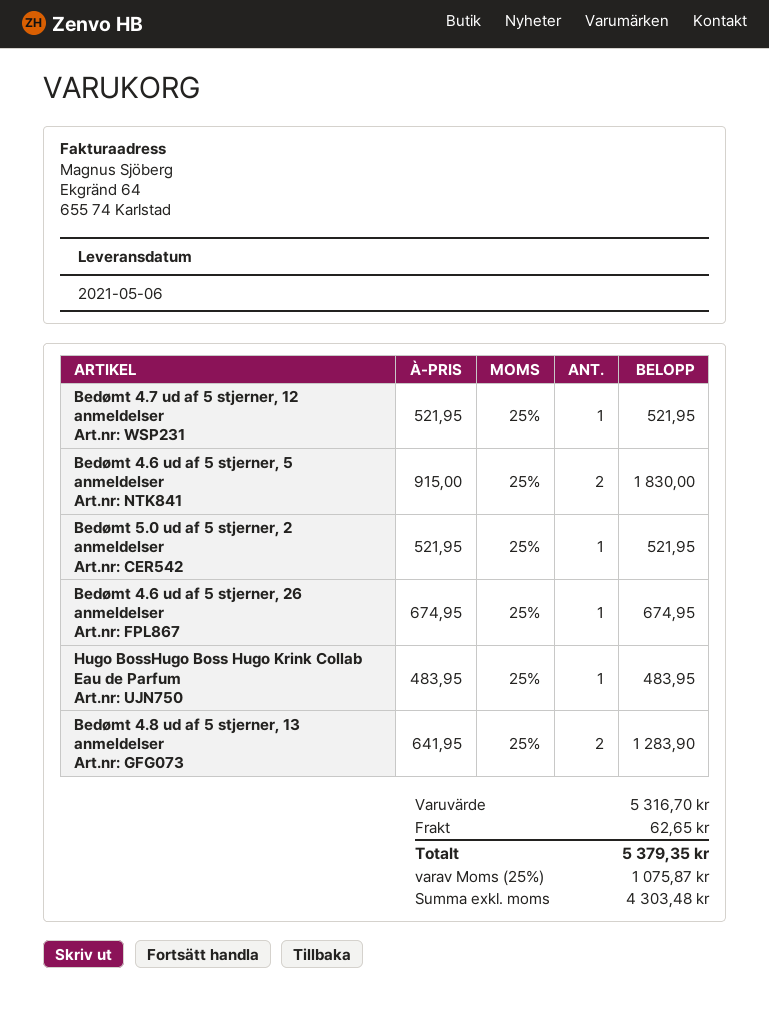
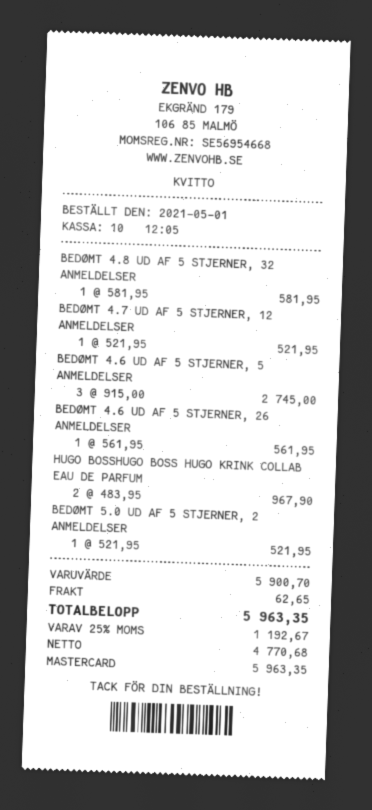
Bedømt 4.6 ud af 5 stjerner, 5 anmeldelser: 2 x 915.00 = 1830.00 -> 3 x 915.00 = 2745.00
Bedømt 4.6 ud af 5 stjerner, 26 anmeldelser: 1 x 674.95 = 674.95 -> 1 x 561.95 = 561.95
Hugo BossHugo Boss Hugo Krink Collab Eau de Parfum: 1 x 483.95 = 483.95 -> 2 x 483.95 = 967.90
Bedømt 4.8 ud af 5 stjerner, 13 anmeldelser: 2 x 641.95 = 1283.90 -> none
BEDØMT 4.8 UD AF 5 STJERNER, 32 ANMELDELSER: none -> 1 x 581.95 = 581.95
subtotal: 5316.70 -> 5900.70
net: 4303.48 -> 4770.68
tax: 25% = 1075.87 -> 25% = 1192.67
total: 5379.35 -> 5963.35

